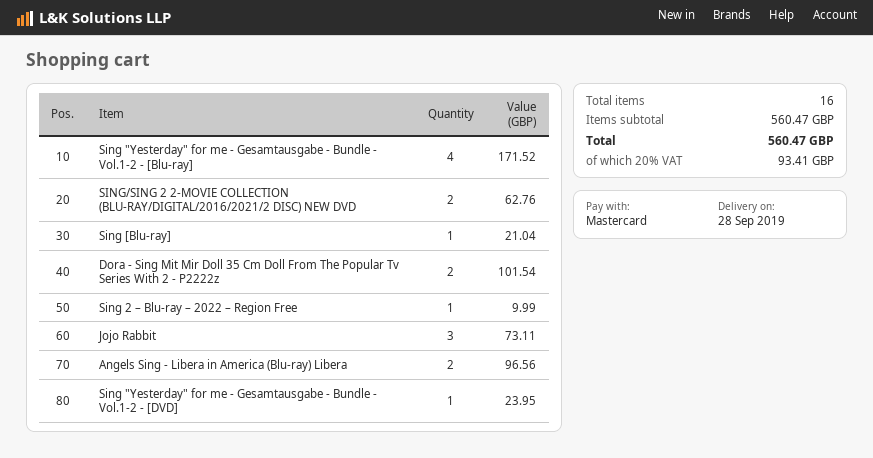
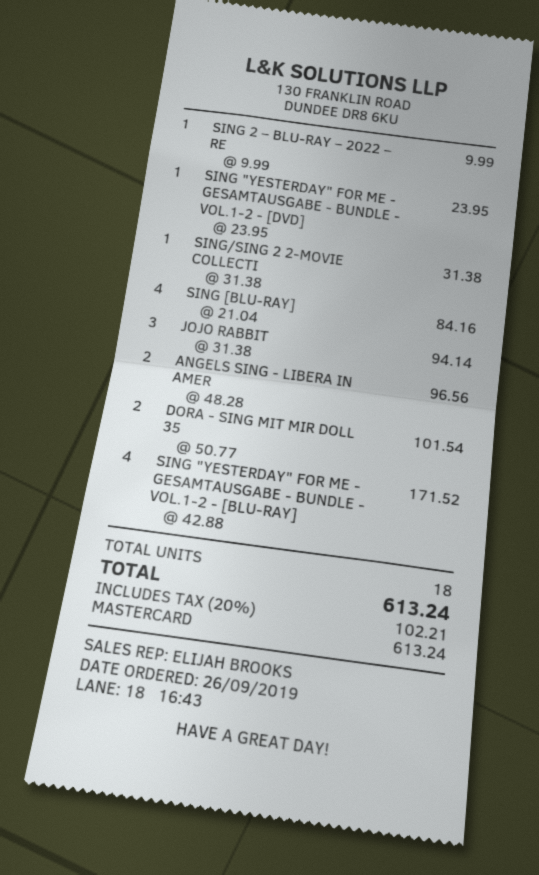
SING/SING 2 2-MOVIE COLLECTION (BLU-RAY/DIGITAL/2016/2021/2 DISC) NEW DVD: 2 for 62.76 -> 1 for 31.38
Sing [Blu-ray]: 1 for 21.04 -> 4 for 84.16
Jojo Rabbit: 3 for 73.11 -> 3 for 94.14
total quantity: 16 -> 18
tax: 20% = 93.41 -> 20% = 102.21
total: 560.47 -> 613.24

